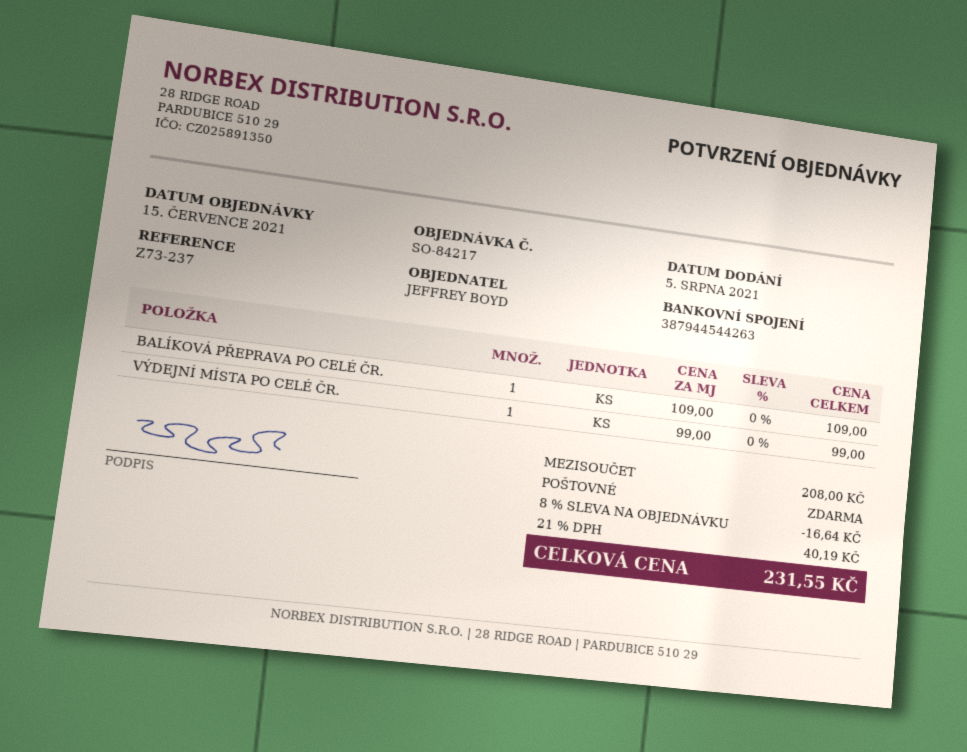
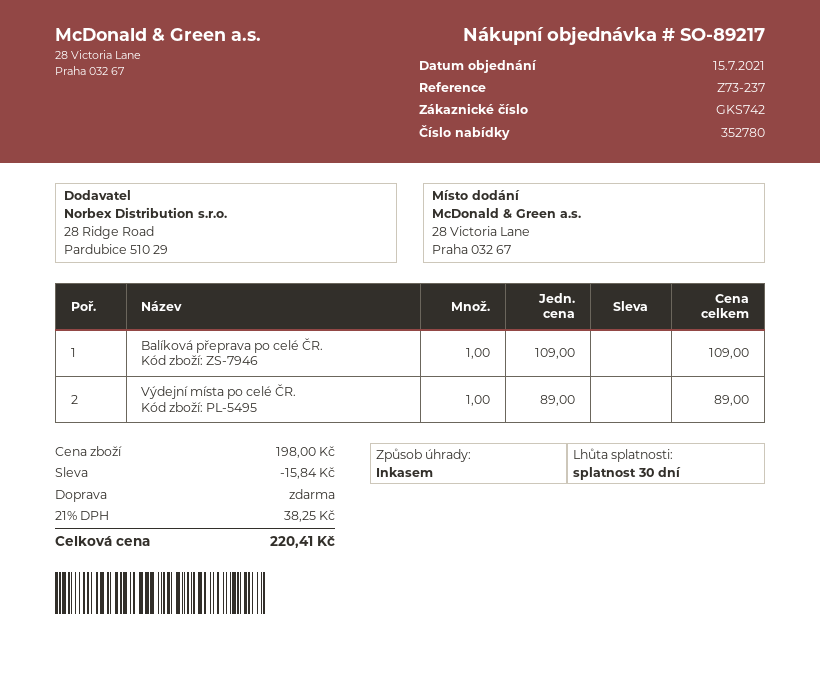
order number: SO-84217 -> SO-89217
VÝDEJNÍ MÍSTA PO CELÉ ČR.: 1 x 99.00 = 99.00 -> 1 x 89.00 = 89.00
subtotal: 208.00 -> 198.00
discount: 16.64 -> 15.84
tax: 21% = 40.19 -> 21% = 38.25
total: 231.55 -> 220.41

